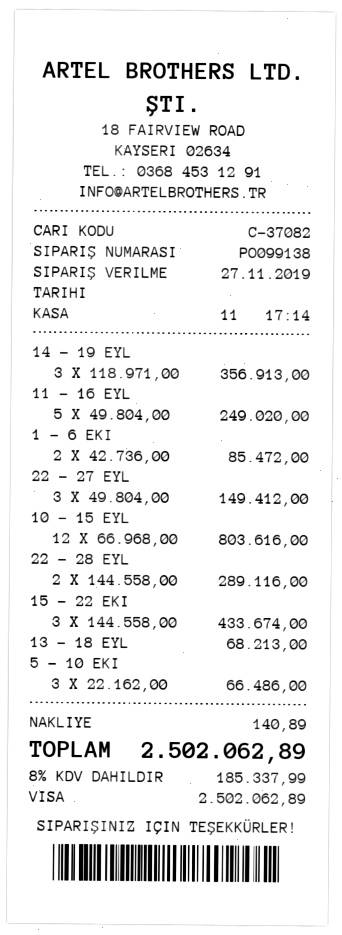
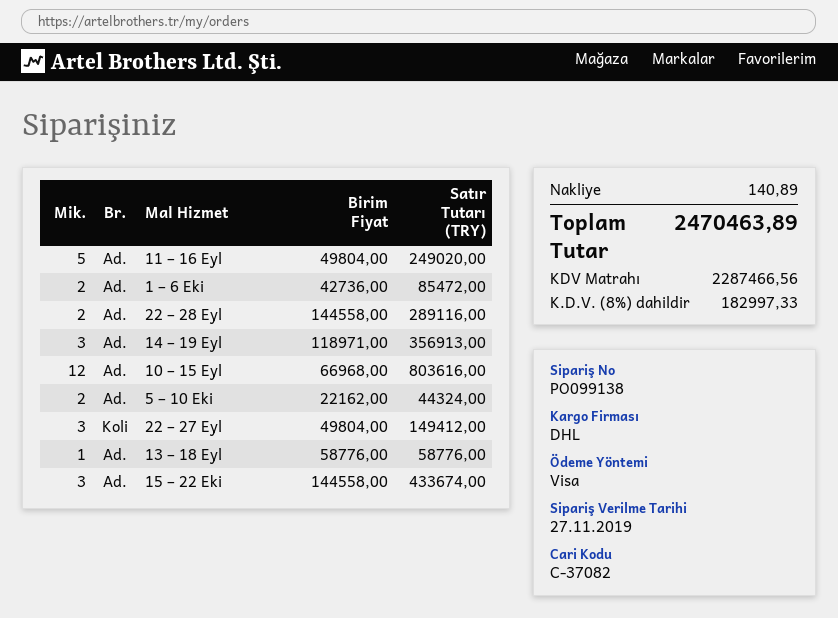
13 – 18 EYL: 1 x 68213.00 = 68213.00 -> 1 x 58776.00 = 58776.00
5 – 10 EKI: 3 x 22162.00 = 66486.00 -> 2 x 22162.00 = 44324.00
tax: 8% = 185337.99 -> 8% = 182997.33
total: 2502062.89 -> 2470463.89

